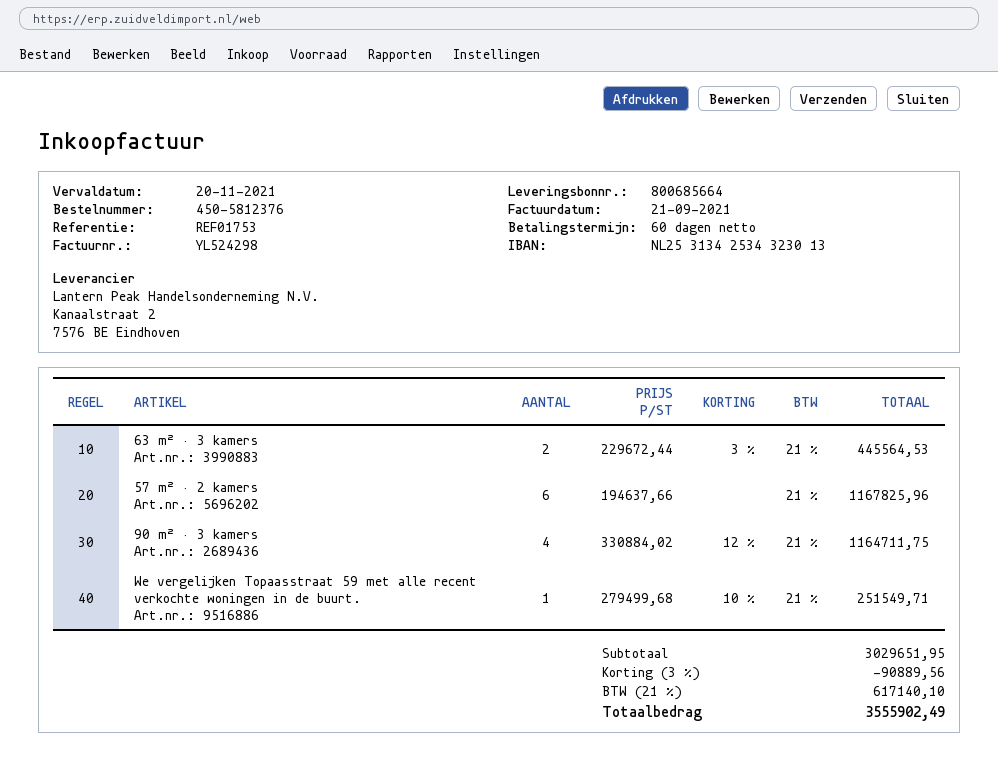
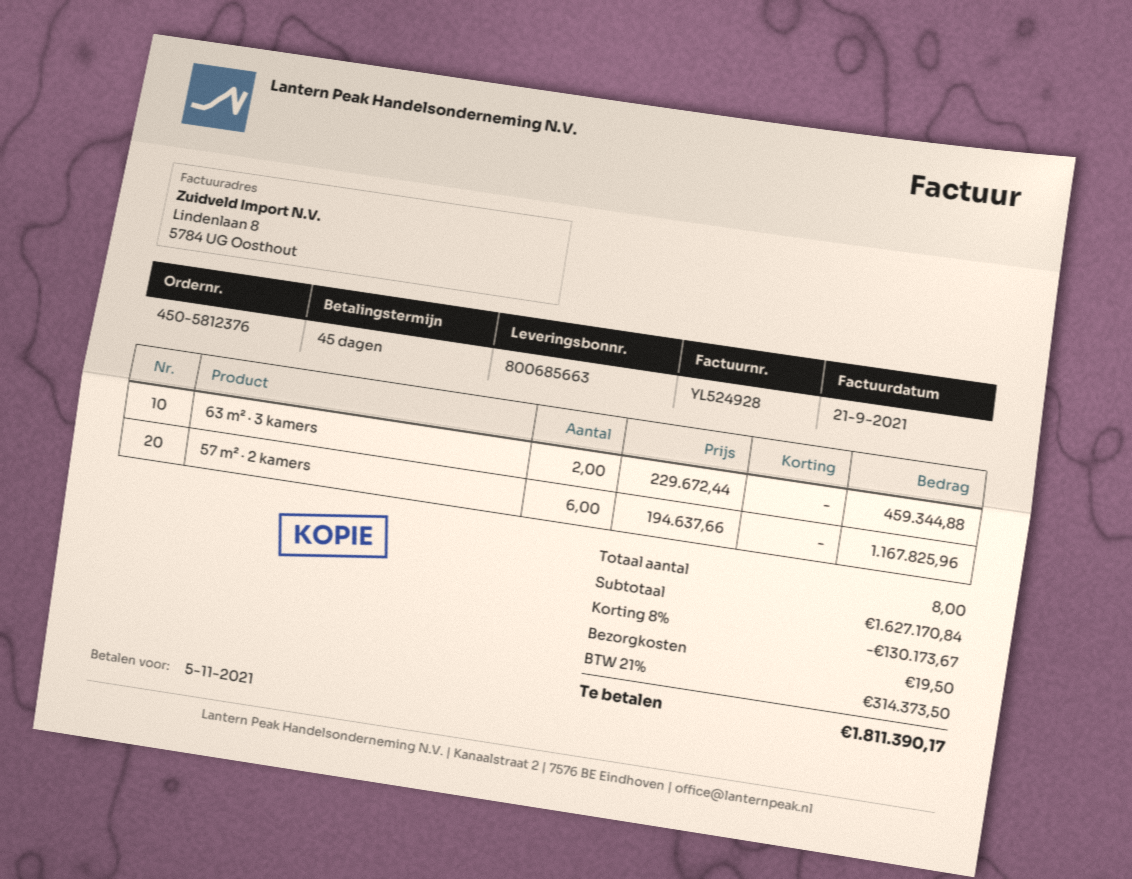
delivery note number: 800685664 -> 800685663
invoice number: YL524298 -> YL524928
payment terms: 60 days -> 45 days
due date: 2021-11-20 -> 2021-11-05
63 m² · 3 kamers: 2 x 229672.44 - 3% = 445564.53 -> 2 x 229672.44 = 459344.88
90 m² · 3 kamers: 4 x 330884.02 - 12% = 1164711.75 -> none
We vergelijken Topaasstraat 59 met alle recent verkochte woningen in de buurt.: 1 x 279499.68 - 10% = 251549.71 -> none
subtotal: 3029651.95 -> 1627170.84
discount: 3% = 90889.56 -> 8% = 130173.67
shipping: none -> 19.50
tax: 21% = 617140.10 -> 21% = 314373.50
total: 3555902.49 -> 1811390.17

